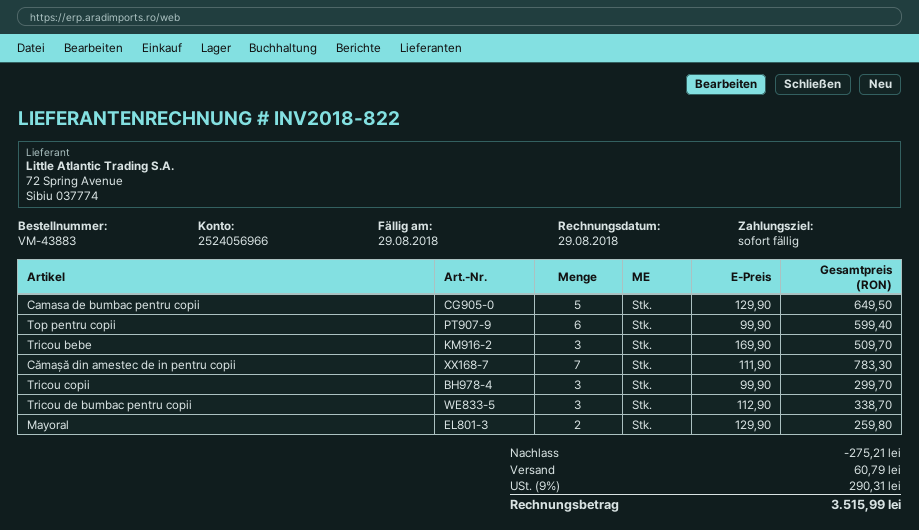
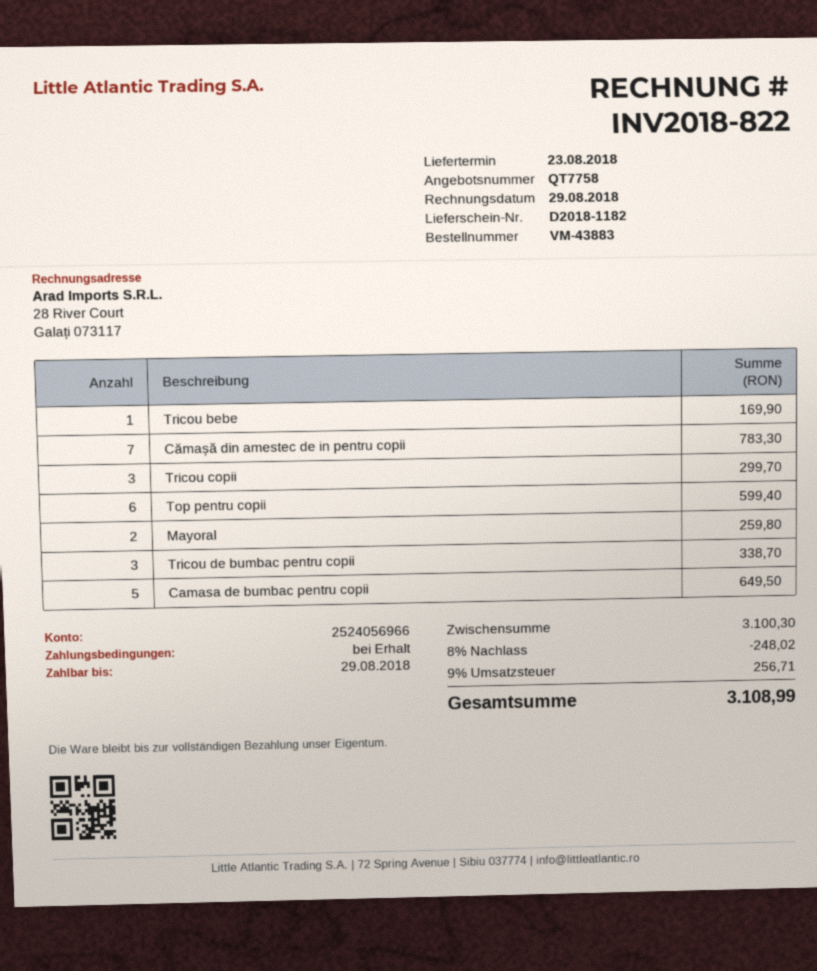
Tricou bebe: 3 for 509.70 -> 1 for 169.90
discount: 275.21 -> 248.02
shipping: 60.79 -> none
tax: 9% = 290.31 -> 9% = 256.71
total: 3515.99 -> 3108.99

